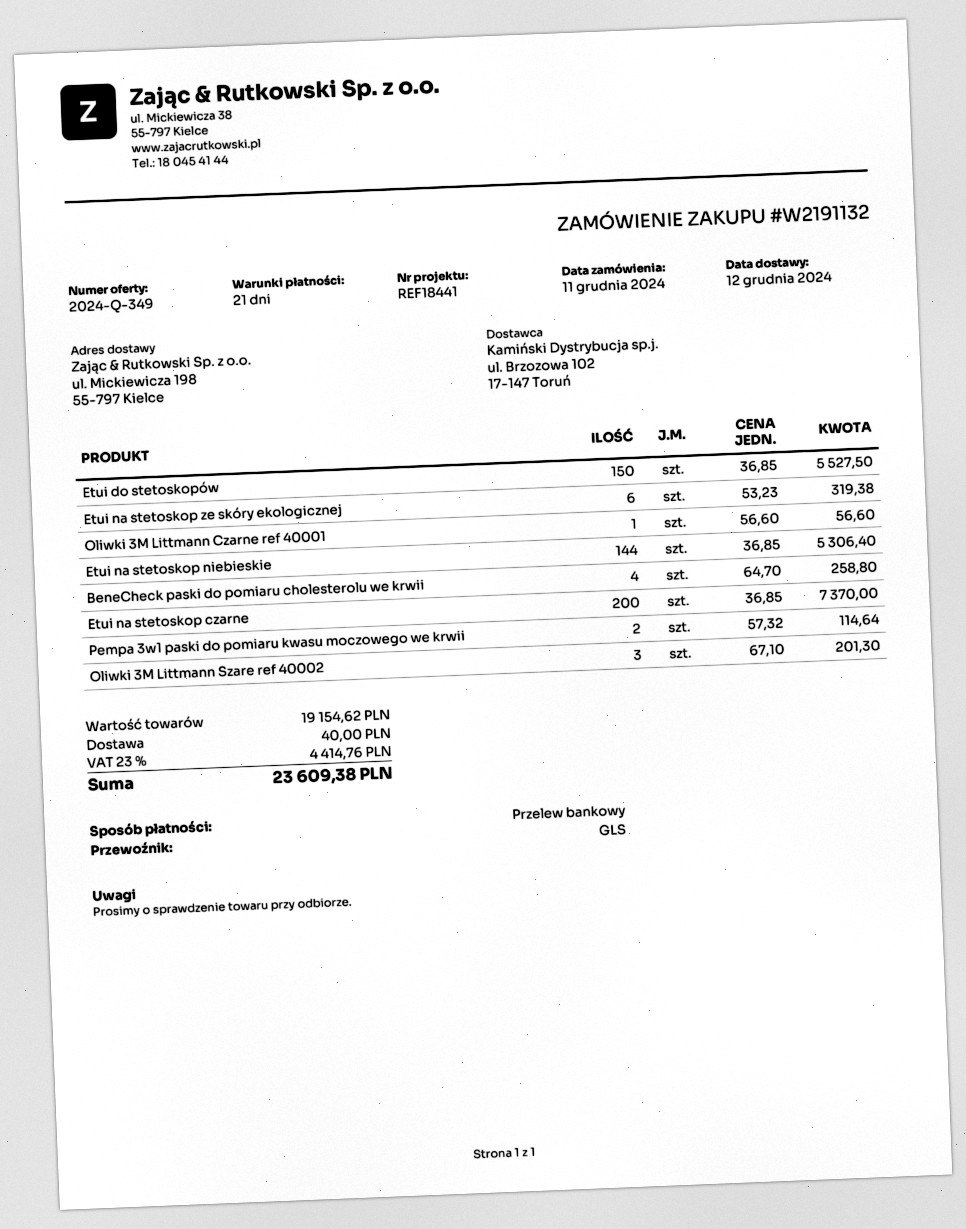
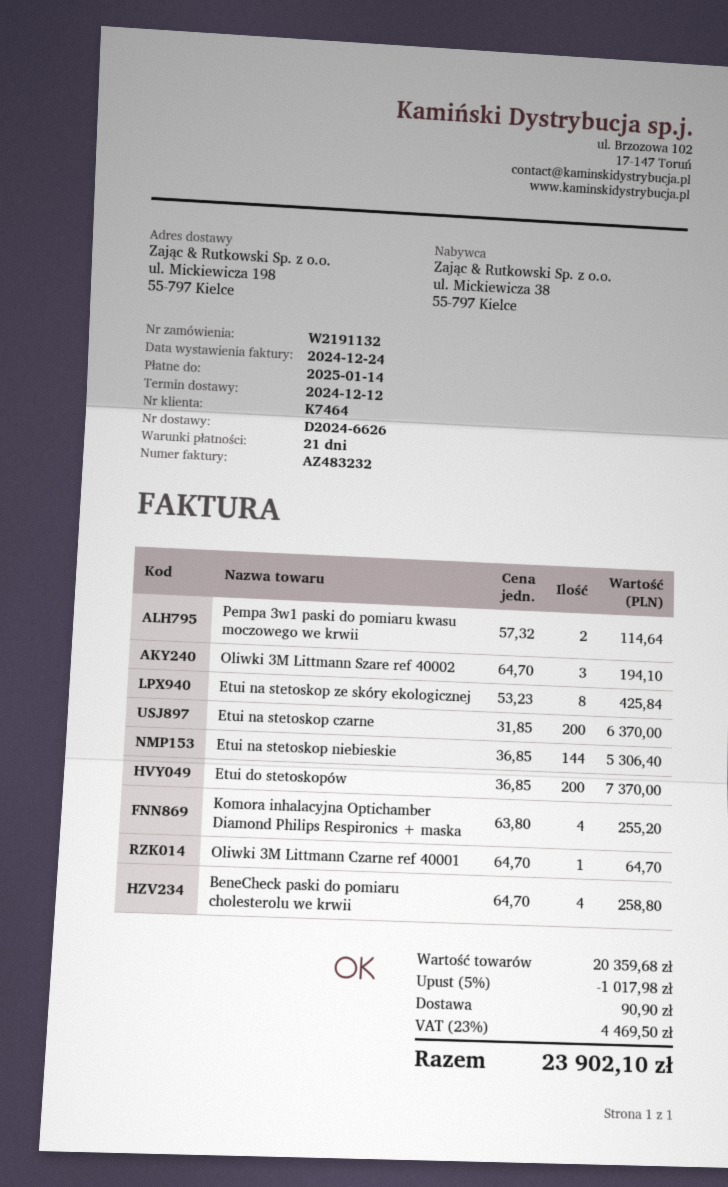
Etui do stetoskopów: 150 x 36.85 = 5527.50 -> 200 x 36.85 = 7370.00
Etui na stetoskop ze skóry ekologicznej: 6 x 53.23 = 319.38 -> 8 x 53.23 = 425.84
Oliwki 3M Littmann Czarne ref 40001: 1 x 56.60 = 56.60 -> 1 x 64.70 = 64.70
Etui na stetoskop czarne: 200 x 36.85 = 7370.00 -> 200 x 31.85 = 6370.00
Oliwki 3M Littmann Szare ref 40002: 3 x 67.10 = 201.30 -> 3 x 64.70 = 194.10
Komora inhalacyjna Optichamber Diamond Philips Respironics + maska: none -> 4 x 63.80 = 255.20
subtotal: 19154.62 -> 20359.68
discount: none -> 5% = 1017.98
shipping: 40.00 -> 90.90
tax: 23% = 4414.76 -> 23% = 4469.50
total: 23609.38 -> 23902.10

